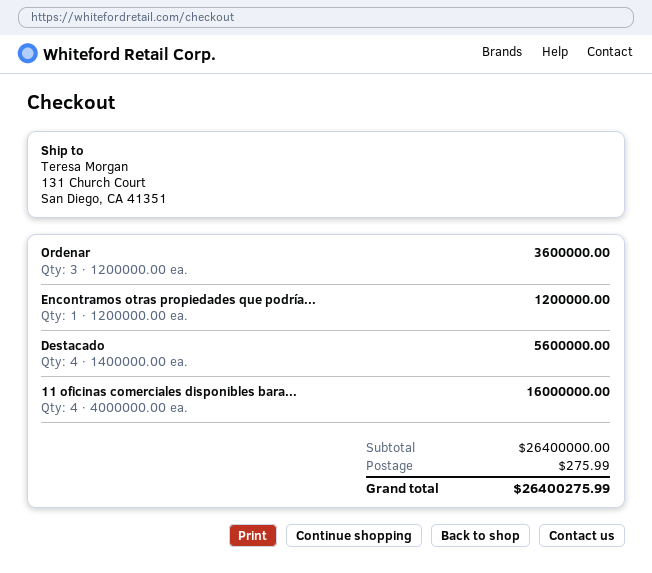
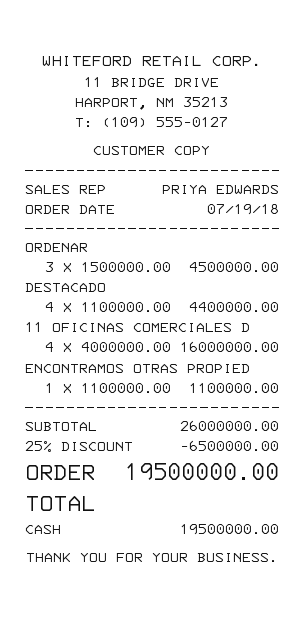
Ordenar: 3 x 1200000.00 = 3600000.00 -> 3 x 1500000.00 = 4500000.00
Encontramos otras propiedades que podría...: 1 x 1200000.00 = 1200000.00 -> 1 x 1100000.00 = 1100000.00
Destacado: 4 x 1400000.00 = 5600000.00 -> 4 x 1100000.00 = 4400000.00
subtotal: 26400000.00 -> 26000000.00
discount: none -> 25% = 6500000.00
shipping: 275.99 -> none
total: 26400275.99 -> 19500000.00

